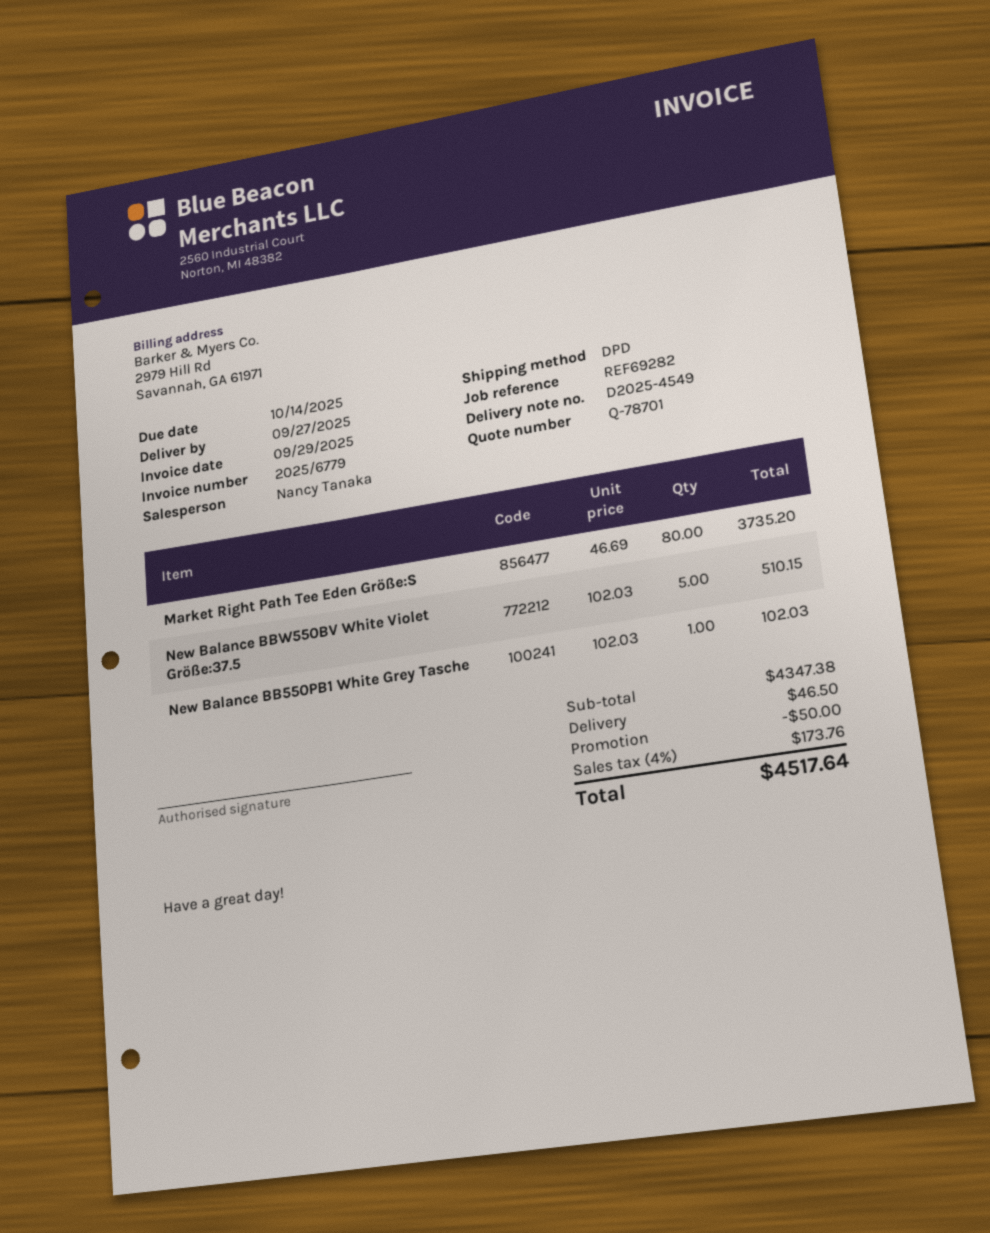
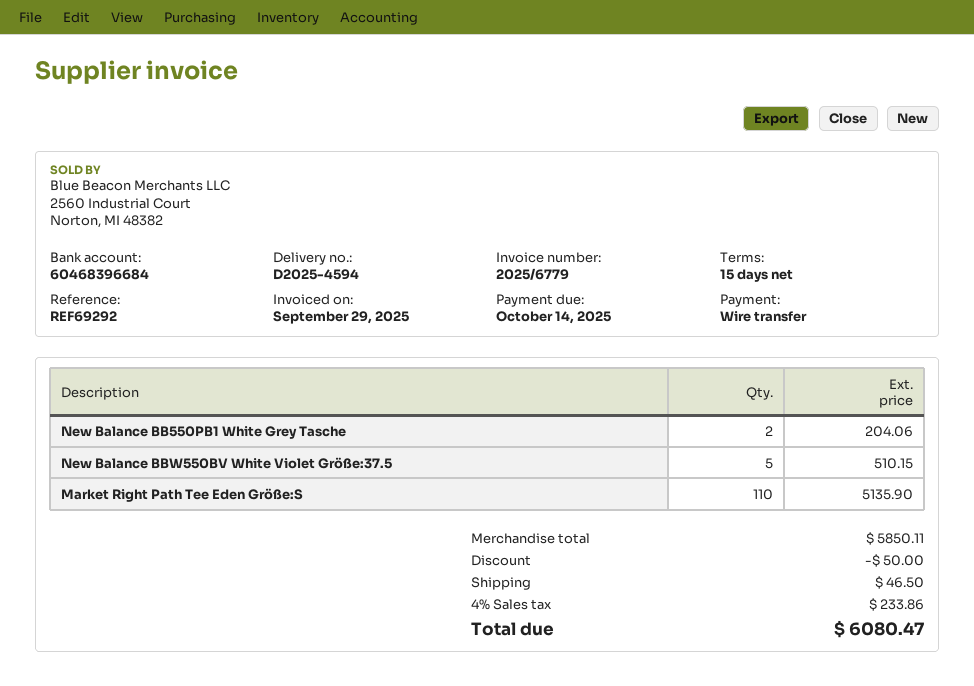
delivery note number: D2025-4549 -> D2025-4594
reference: REF69282 -> REF69292
Market Right Path Tee Eden Größe:S: 80 for 3735.20 -> 110 for 5135.90
New Balance BB550PB1 White Grey Tasche: 1 for 102.03 -> 2 for 204.06
subtotal: 4347.38 -> 5850.11
tax: 4% = 173.76 -> 4% = 233.86
total: 4517.64 -> 6080.47

